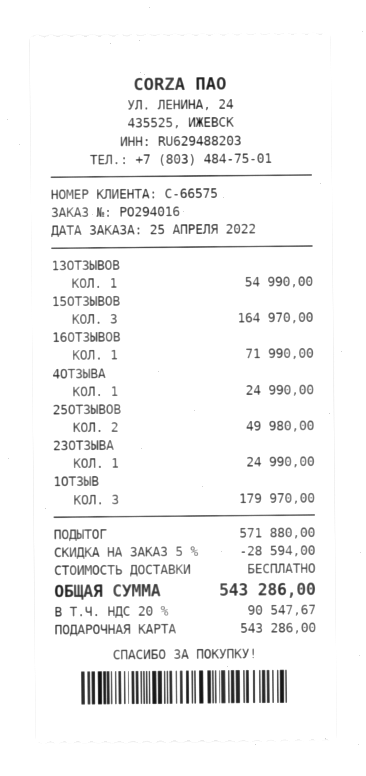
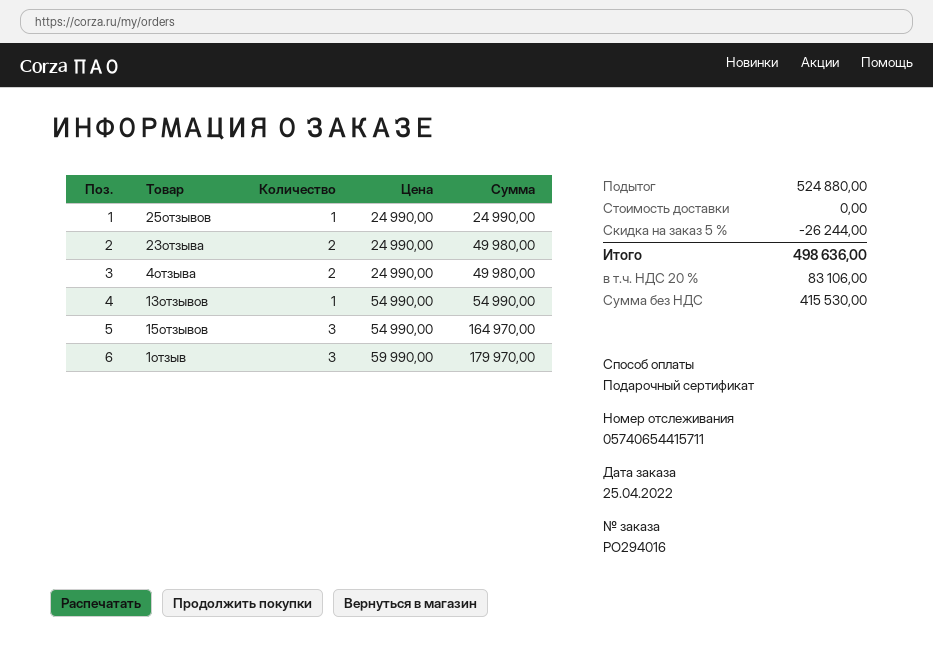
16ОТЗЫВОВ: 1 for 71990.00 -> none
4ОТЗЫВА: 1 for 24990.00 -> 2 for 49980.00
25ОТЗЫВОВ: 2 for 49980.00 -> 1 for 24990.00
23ОТЗЫВА: 1 for 24990.00 -> 2 for 49980.00
subtotal: 571880.00 -> 524880.00
discount: 5% = 28594.00 -> 5% = 26244.00
tax: 20% = 90547.67 -> 20% = 83106.00
total: 543286.00 -> 498636.00

